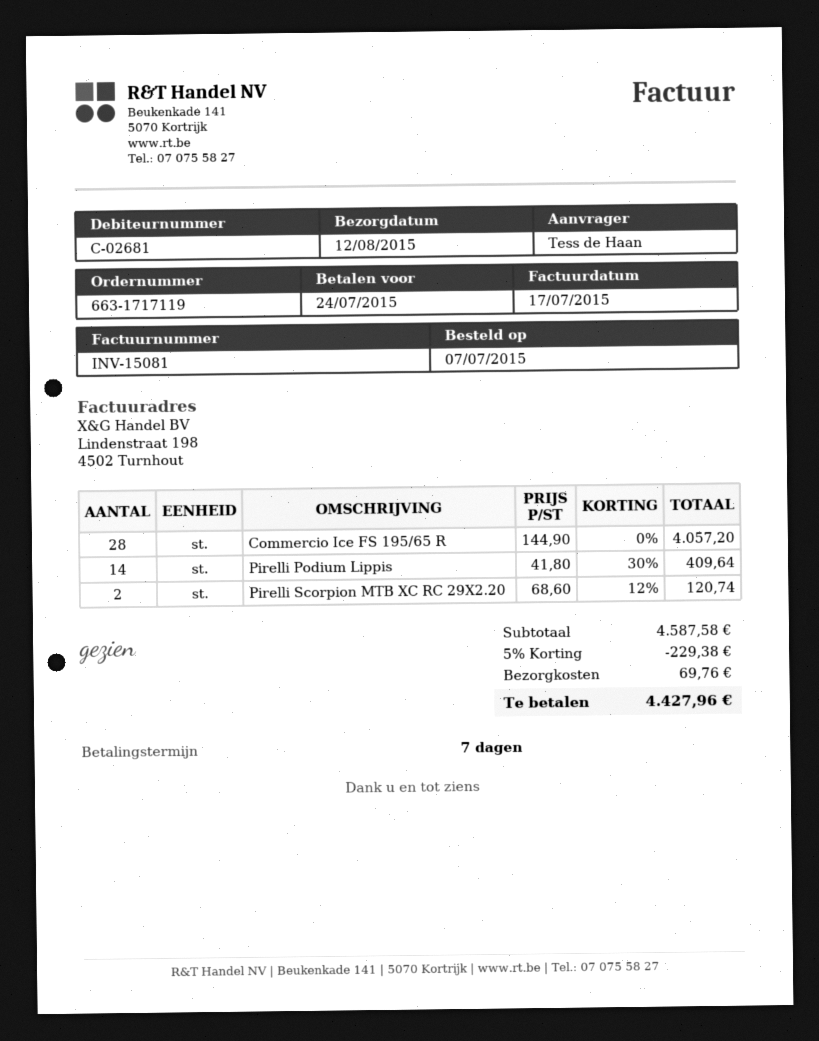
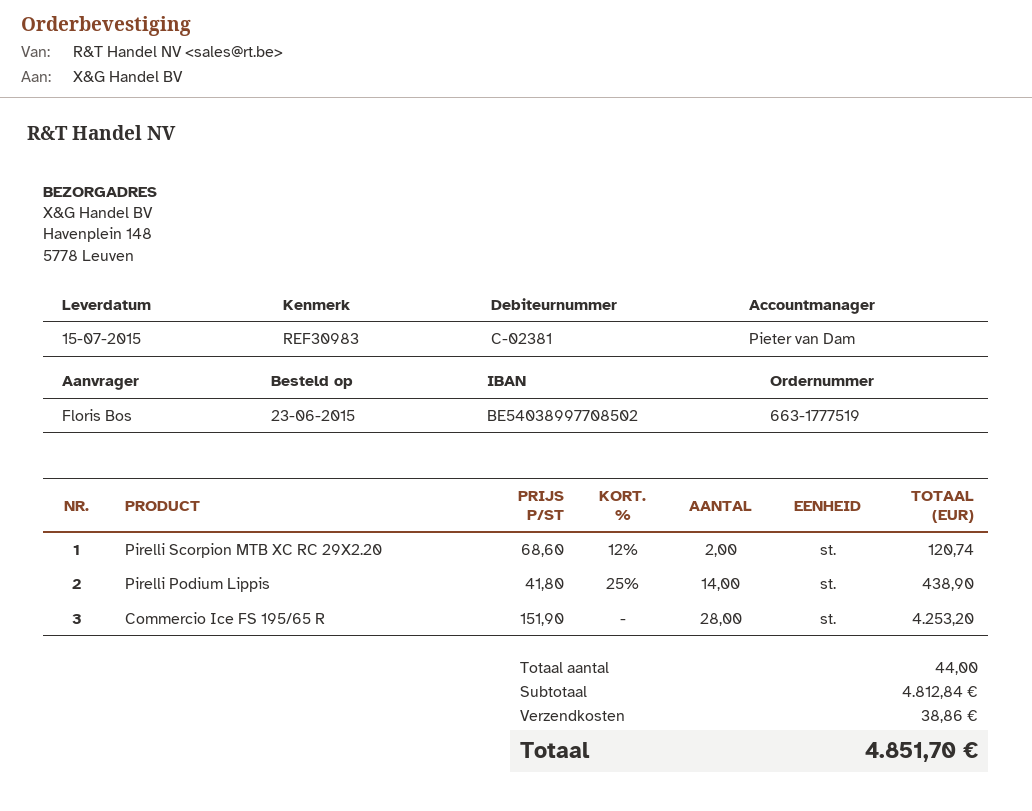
order number: 663-1717119 -> 663-1777519
order date: 2015-07-07 -> 2015-06-23
delivery date: 2015-08-12 -> 2015-07-15
customer number: C-02681 -> C-02381
ordered by: Tess de Haan -> Floris Bos
Commercio Ice FS 195/65 R: 28 x 144.90 = 4057.20 -> 28 x 151.90 = 4253.20
Pirelli Podium Lippis: 14 x 41.80 - 30% = 409.64 -> 14 x 41.80 - 25% = 438.90
subtotal: 4587.58 -> 4812.84
discount: 5% = 229.38 -> none
shipping: 69.76 -> 38.86
total: 4427.96 -> 4851.70

